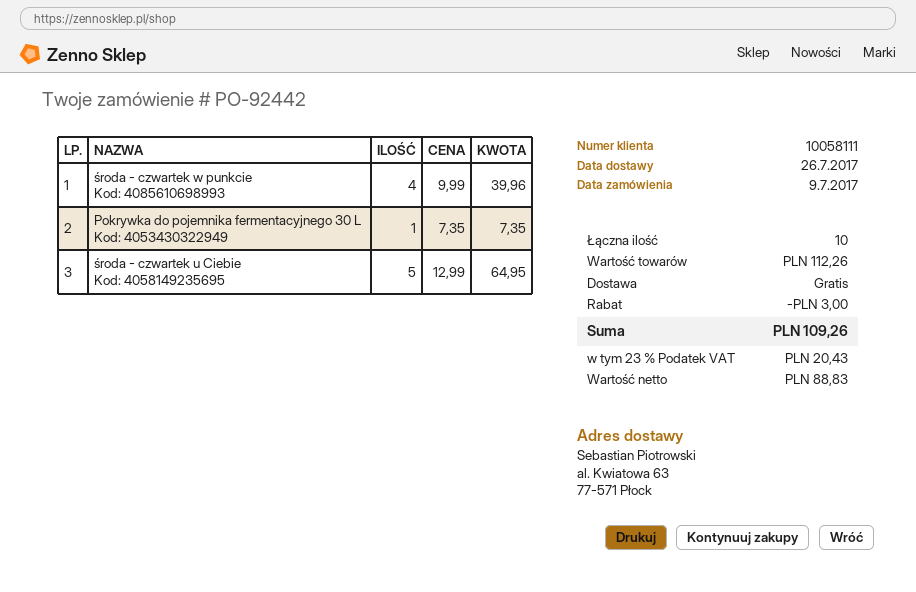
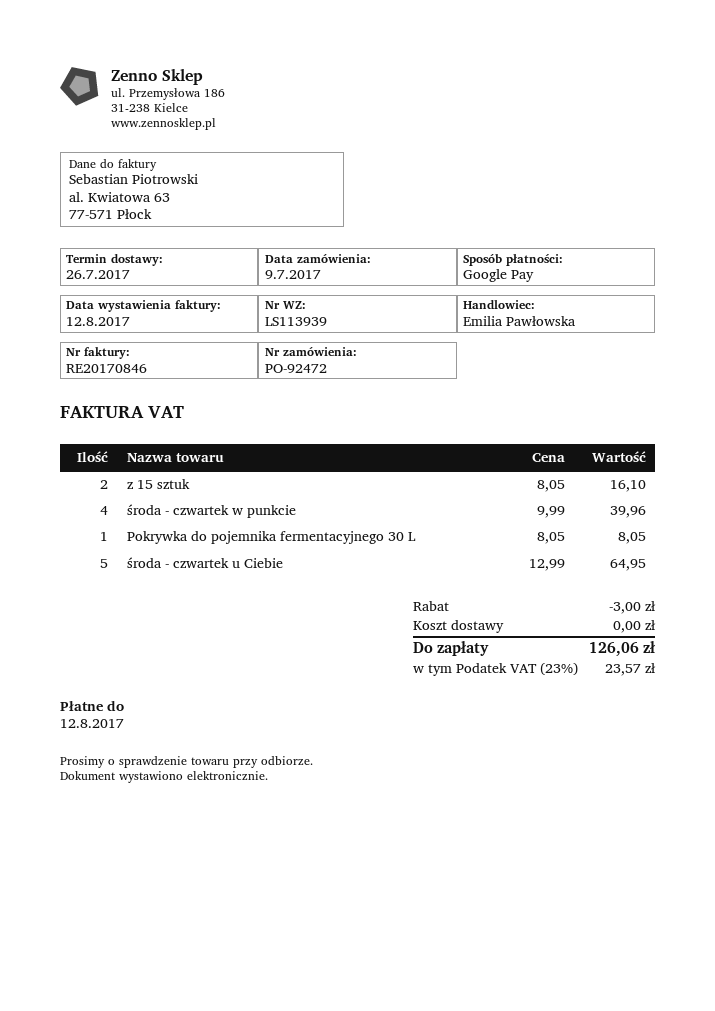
order number: PO-92442 -> PO-92472
Pokrywka do pojemnika fermentacyjnego 30 L: 1 x 7.35 = 7.35 -> 1 x 8.05 = 8.05
z 15 sztuk: none -> 2 x 8.05 = 16.10
tax: 23% = 20.43 -> 23% = 23.57
total: 109.26 -> 126.06

